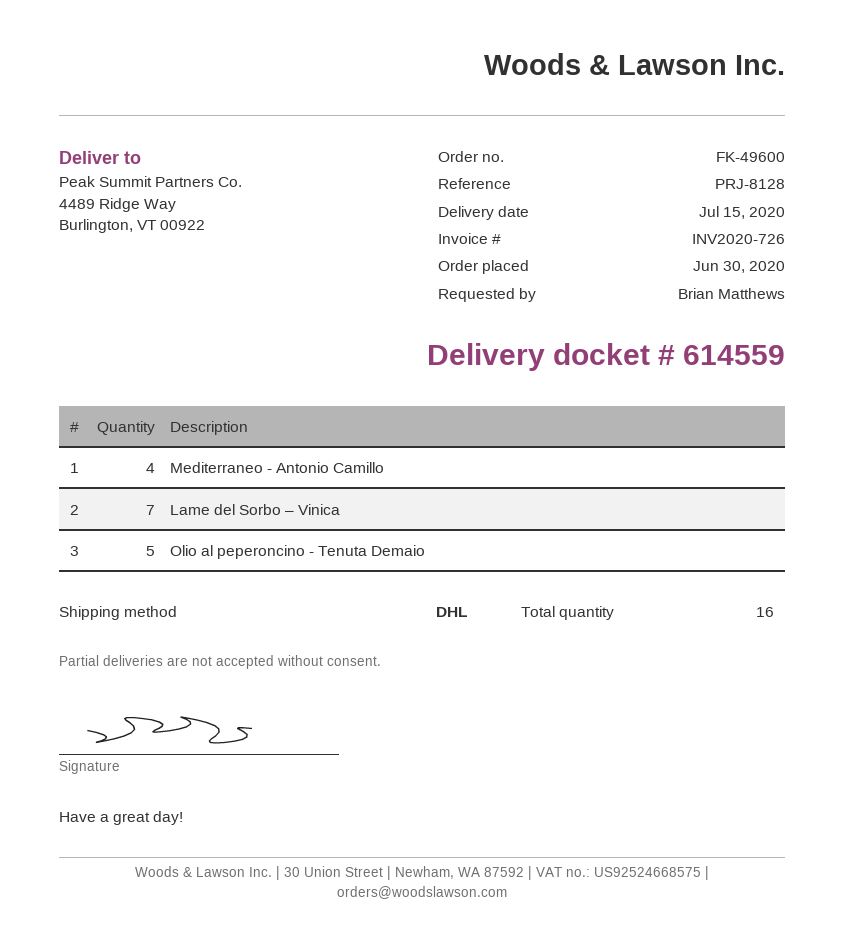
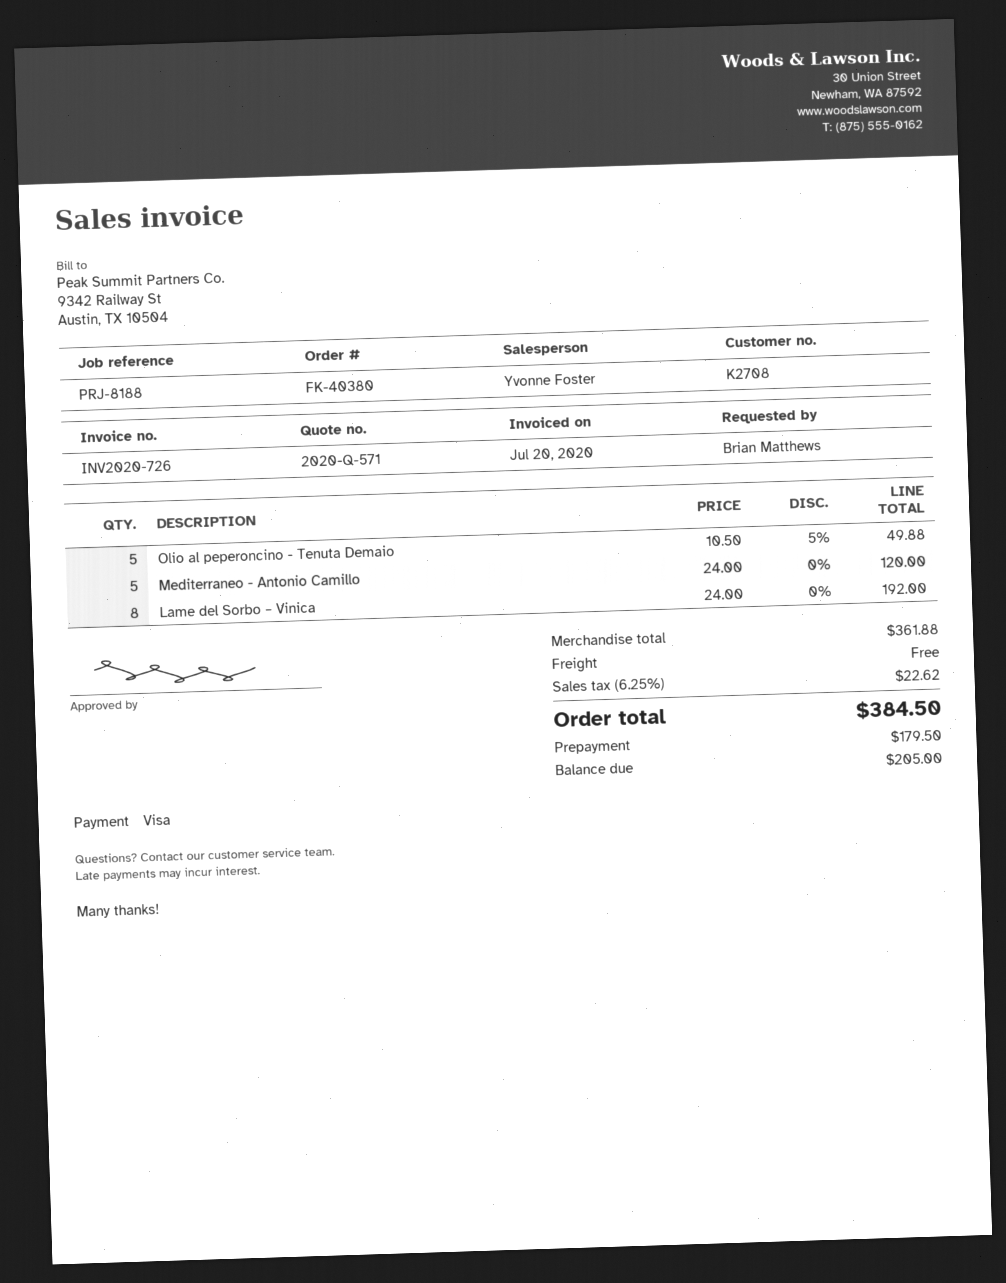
order number: FK-49600 -> FK-40380
reference: PRJ-8128 -> PRJ-8188
Mediterraneo - Antonio Camillo: 4 -> 5
Lame del Sorbo – Vinica: 7 -> 8

